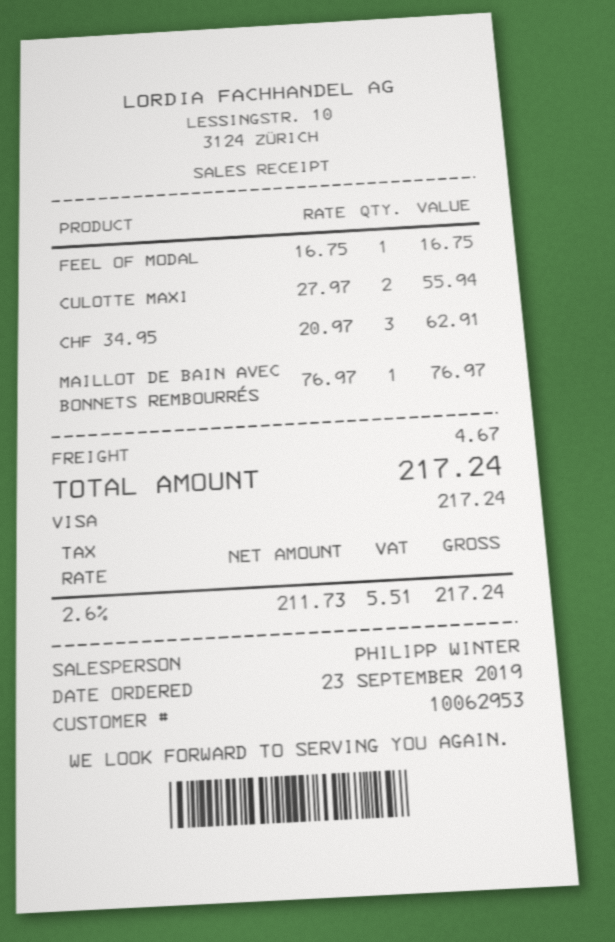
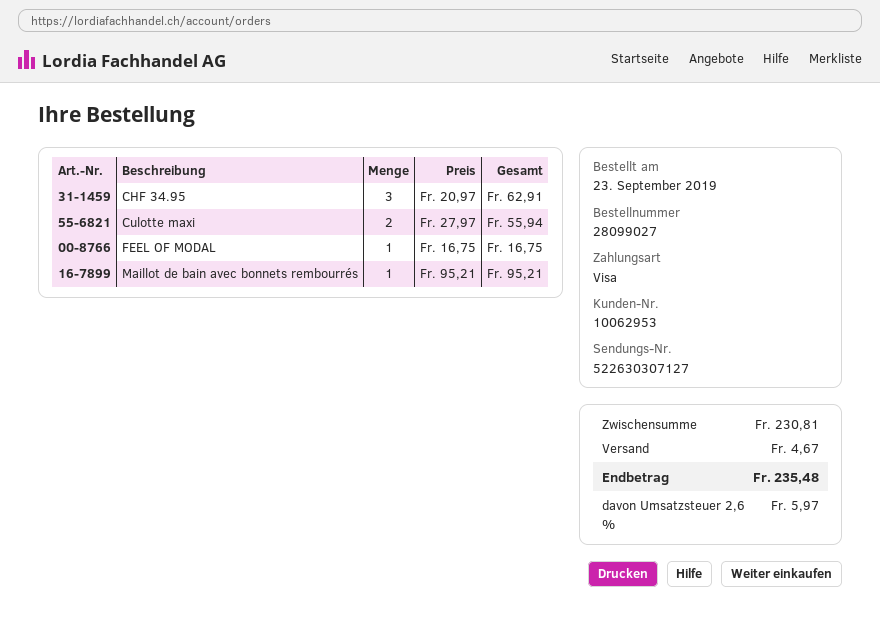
MAILLOT DE BAIN AVEC BONNETS REMBOURRÉS: 1 x 76.97 = 76.97 -> 1 x 95.21 = 95.21
tax: 2.6% = 5.51 -> 2.6% = 5.97
total: 217.24 -> 235.48

